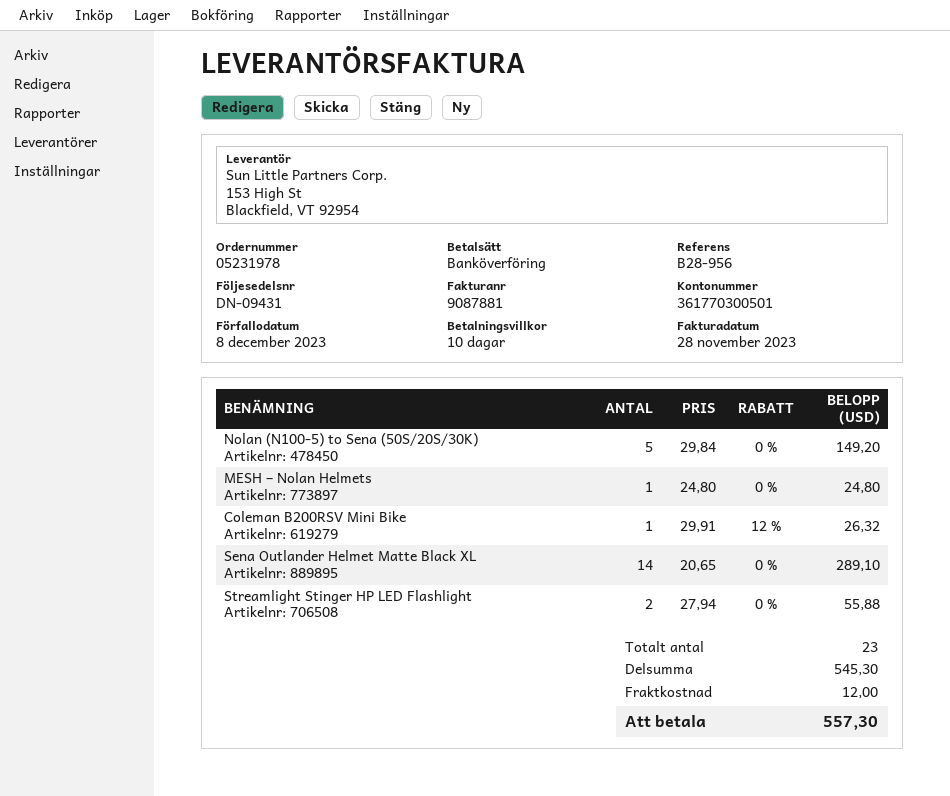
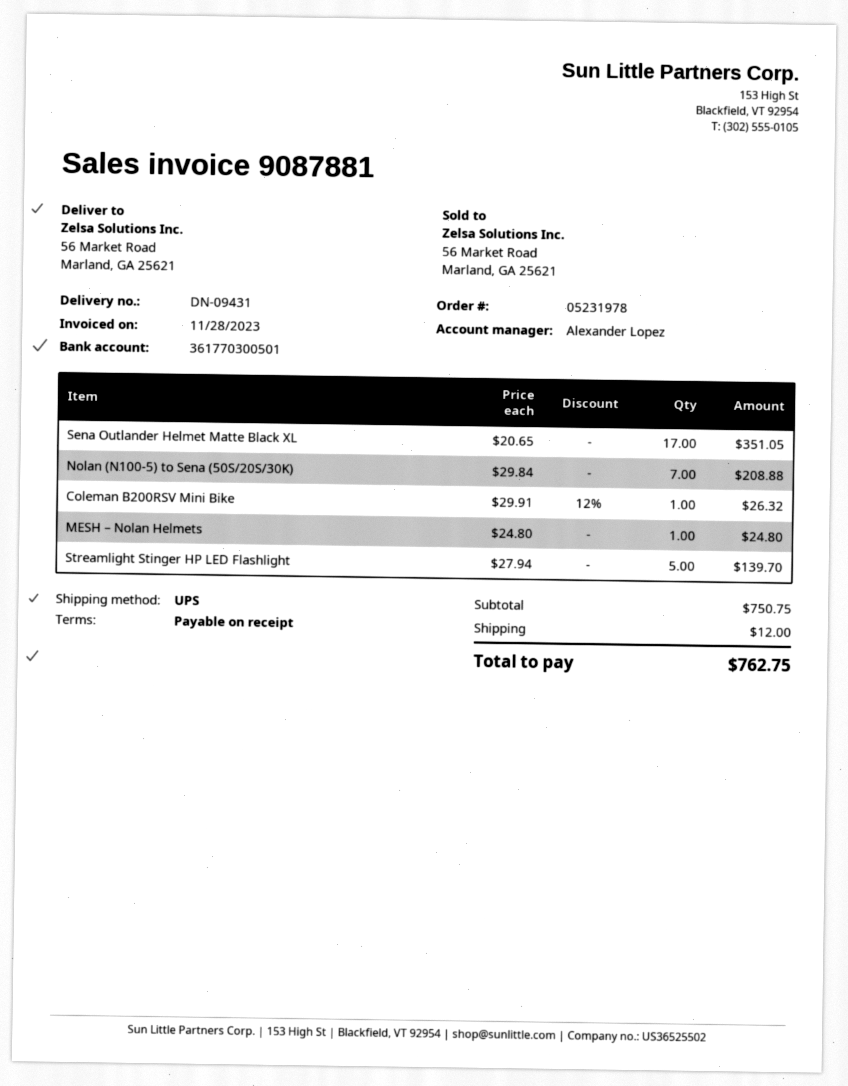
payment terms: 10 days -> on receipt
Nolan (N100-5) to Sena (50S/20S/30K): 5 x 29.84 = 149.20 -> 7 x 29.84 = 208.88
Sena Outlander Helmet Matte Black XL: 14 x 20.65 = 289.10 -> 17 x 20.65 = 351.05
Streamlight Stinger HP LED Flashlight: 2 x 27.94 = 55.88 -> 5 x 27.94 = 139.70
subtotal: 545.30 -> 750.75
total: 557.30 -> 762.75

